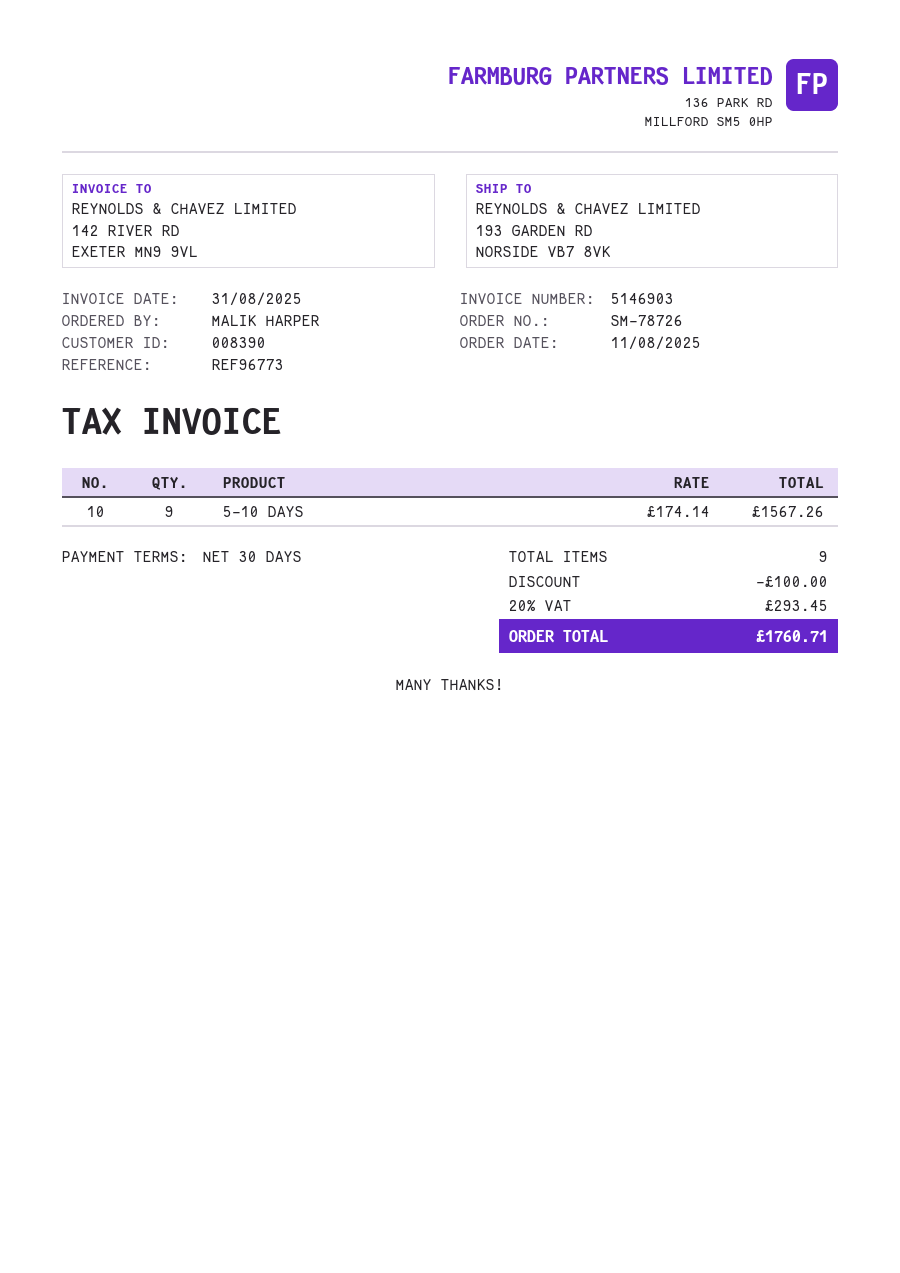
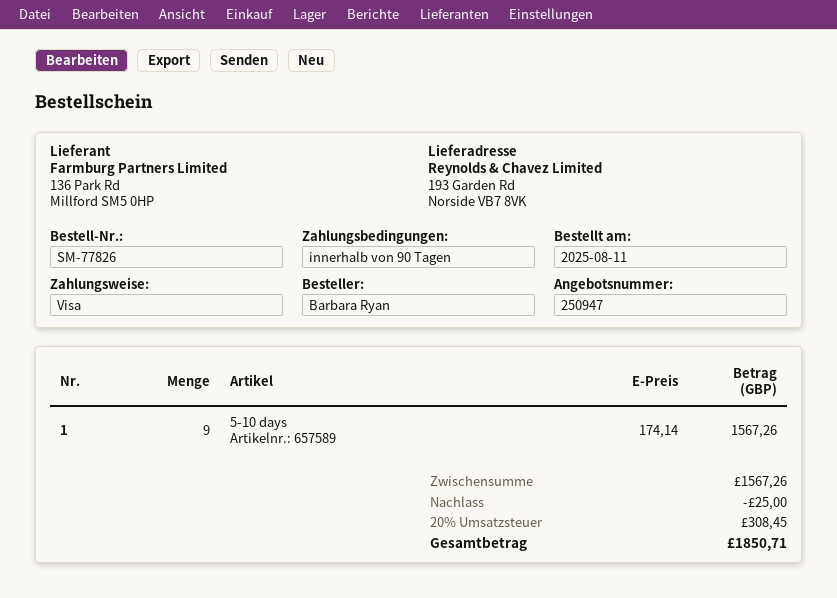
order number: SM-78726 -> SM-77826
payment terms: 30 days -> 90 days
ordered by: MALIK HARPER -> Barbara Ryan
discount: 100.00 -> 25.00
tax: 20% = 293.45 -> 20% = 308.45
total: 1760.71 -> 1850.71

